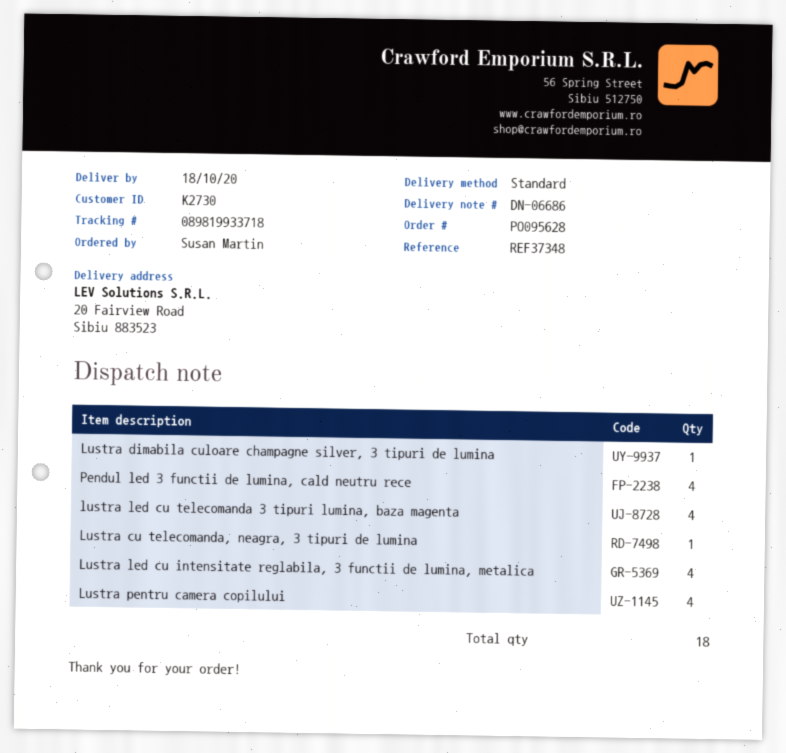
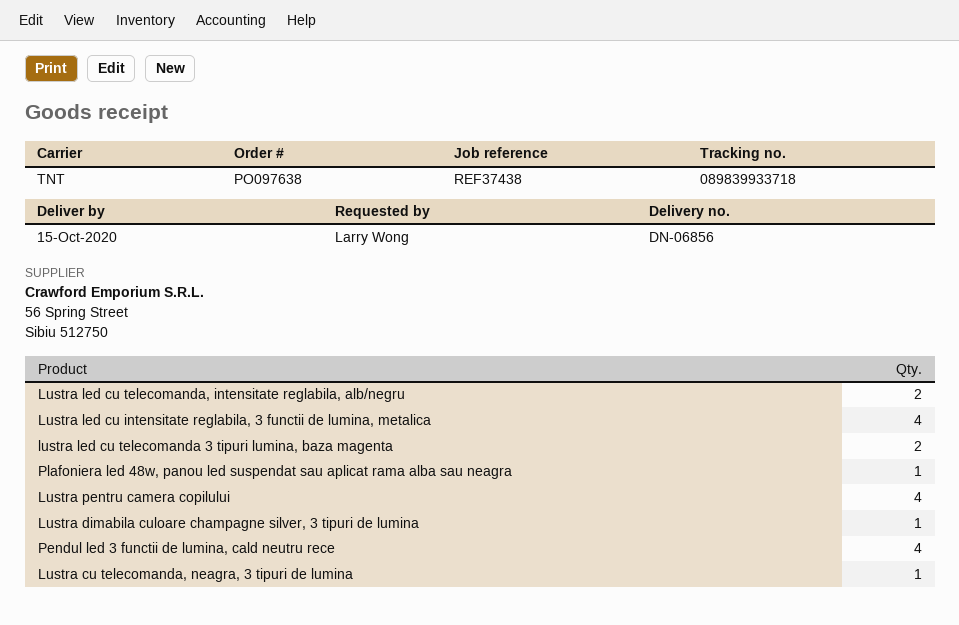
order number: PO095628 -> PO097638
delivery note number: DN-06686 -> DN-06856
delivery date: 2020-10-18 -> 2020-10-15
reference: REF37348 -> REF37438
ordered by: Susan Martin -> Larry Wong
shipping method: standard -> TNT
tracking number: 089819933718 -> 089839933718
lustra led cu telecomanda 3 tipuri lumina, baza magenta: 4 -> 2
Lustra led cu telecomanda, intensitate reglabila, alb/negru: none -> 2
Plafoniera led 48w, panou led suspendat sau aplicat rama alba sau neagra: none -> 1

